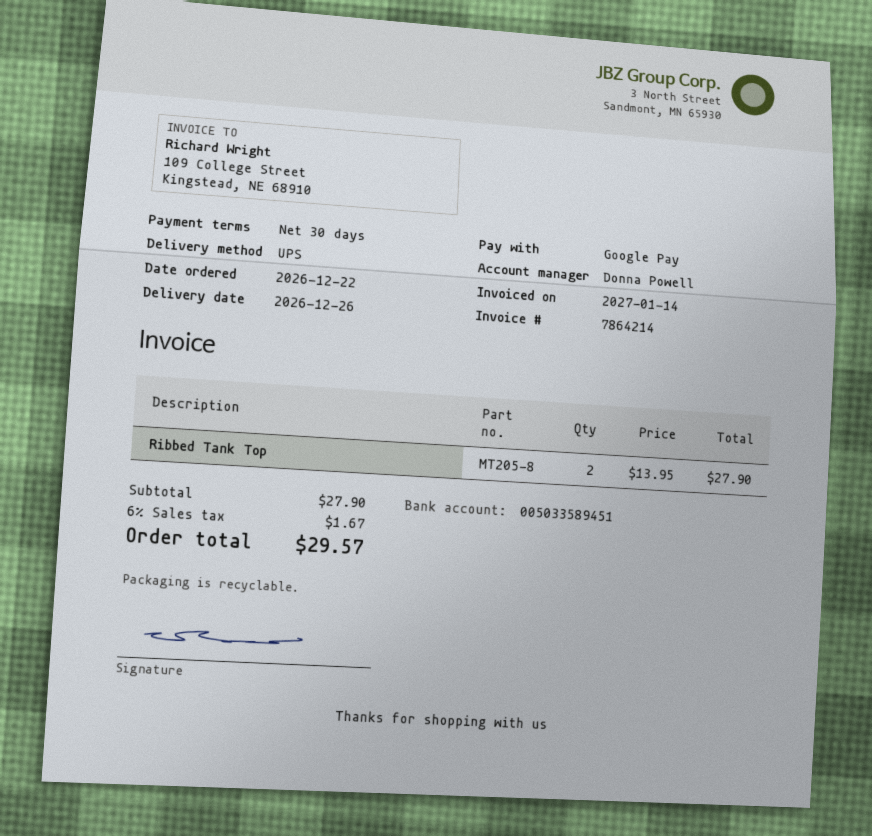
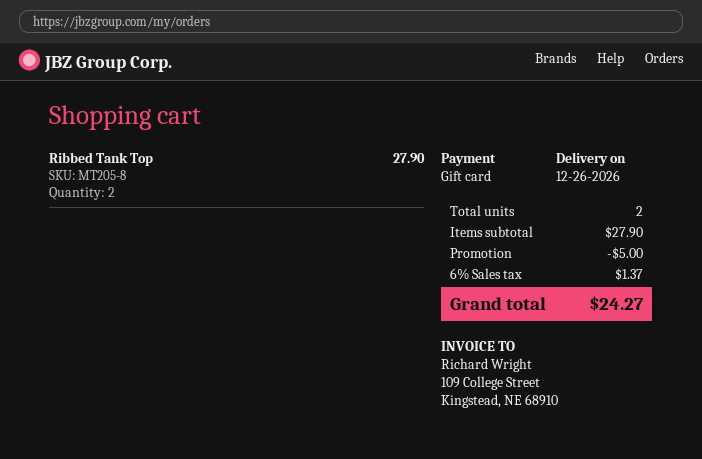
payment method: Google Pay -> gift card
discount: none -> 5.00
tax: 6% = 1.67 -> 6% = 1.37
total: 29.57 -> 24.27

